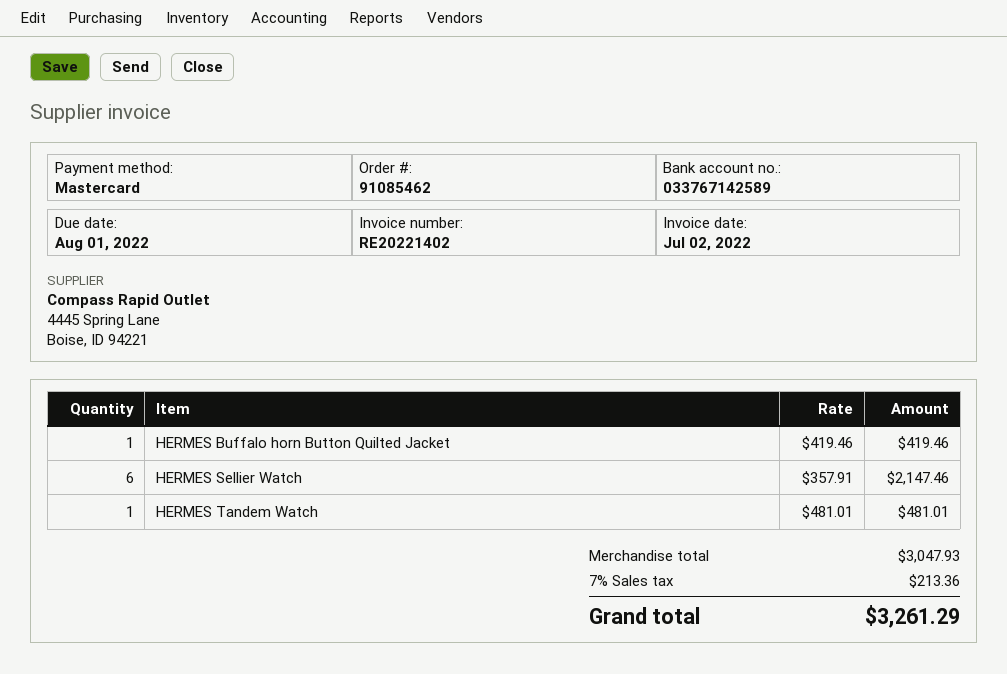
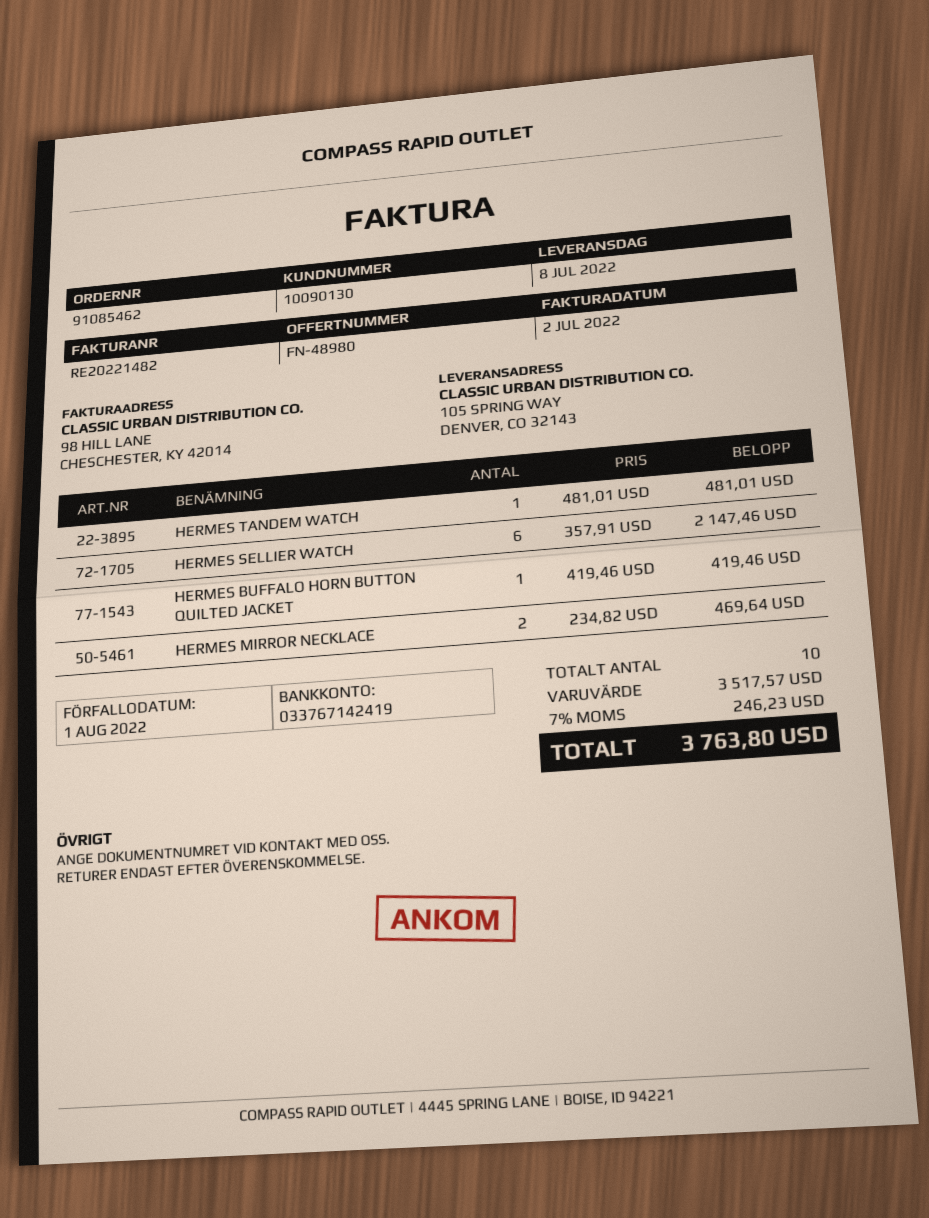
invoice number: RE20221402 -> RE20221482
bank account: 033767142589 -> 033767142419
HERMES MIRROR NECKLACE: none -> 2 x 234.82 = 469.64
subtotal: 3047.93 -> 3517.57
tax: 7% = 213.36 -> 7% = 246.23
total: 3261.29 -> 3763.80

